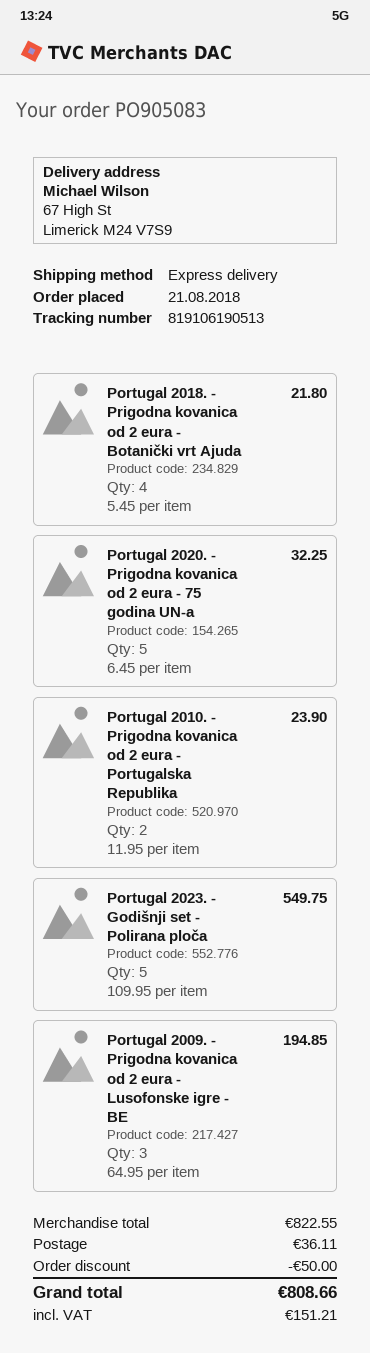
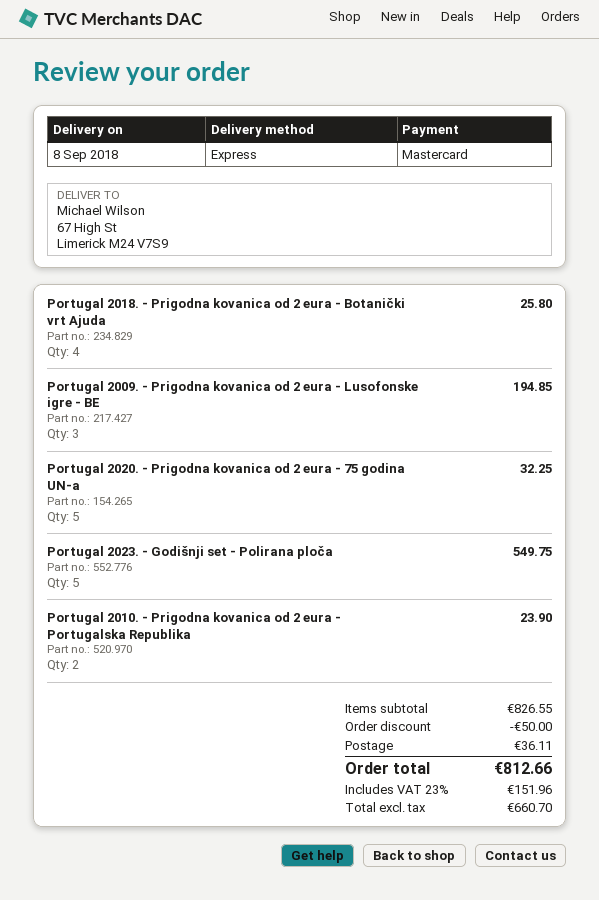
Portugal 2018. - Prigodna kovanica od 2 eura - Botanički vrt Ajuda: 4 for 21.80 -> 4 for 25.80
subtotal: 822.55 -> 826.55
tax: 151.21 -> 151.96
total: 808.66 -> 812.66

